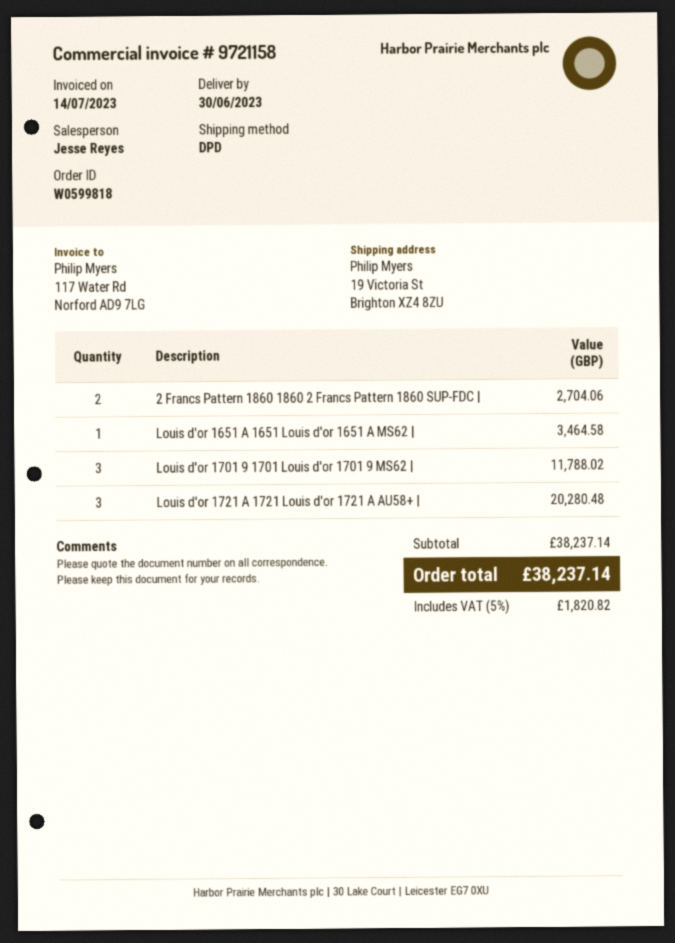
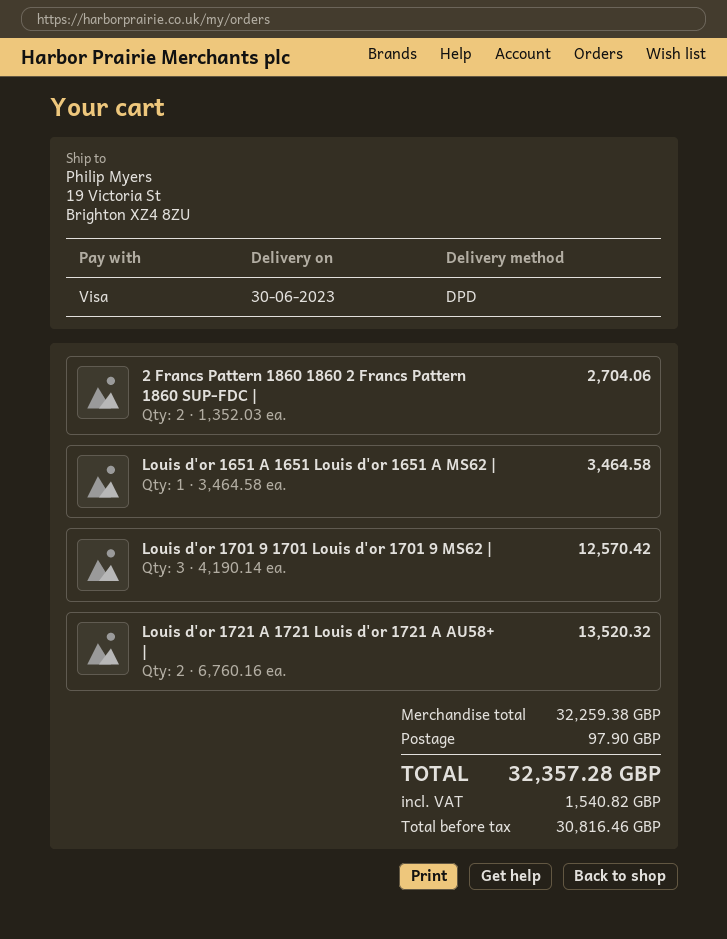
Louis d'or 1701 9 1701 Louis d'or 1701 9 MS62 |: 3 for 11788.02 -> 3 for 12570.42
Louis d'or 1721 A 1721 Louis d'or 1721 A AU58+ |: 3 for 20280.48 -> 2 for 13520.32
subtotal: 38237.14 -> 32259.38
shipping: none -> 97.90
tax: 1820.82 -> 1540.82
total: 38237.14 -> 32357.28

